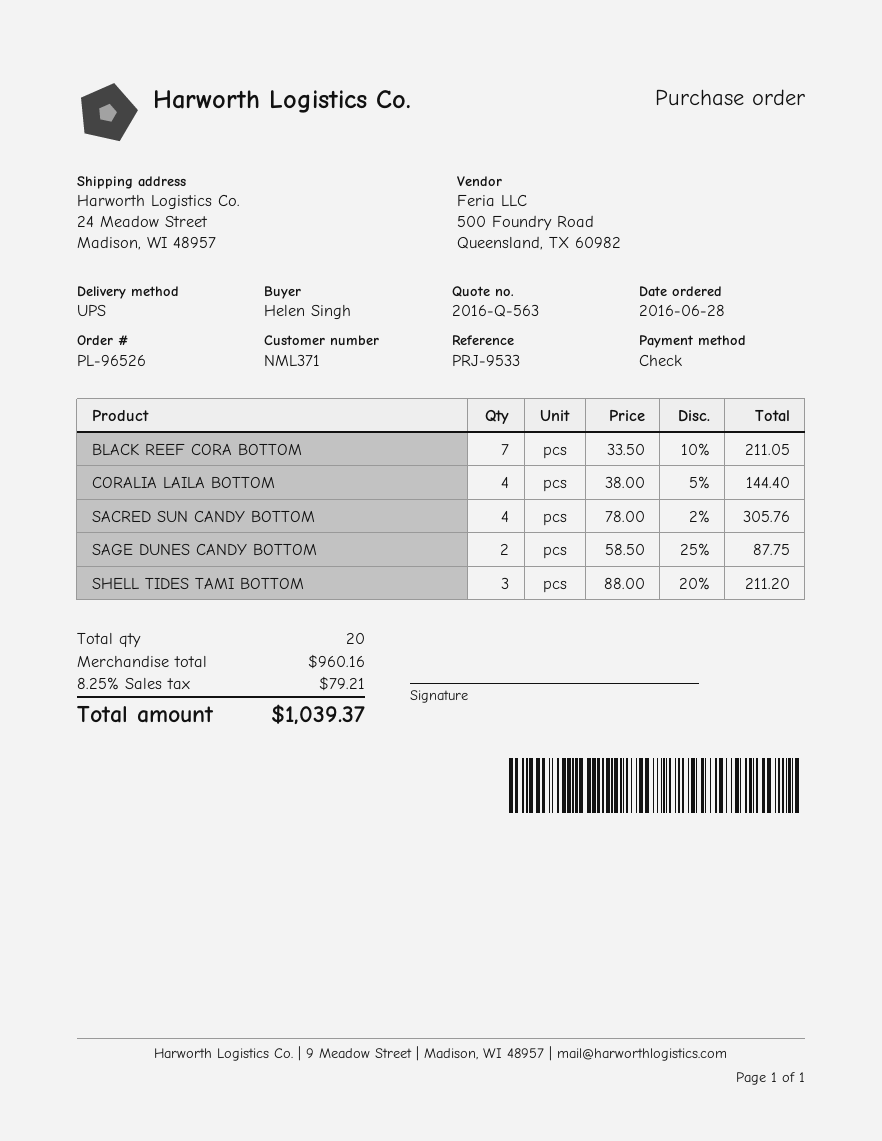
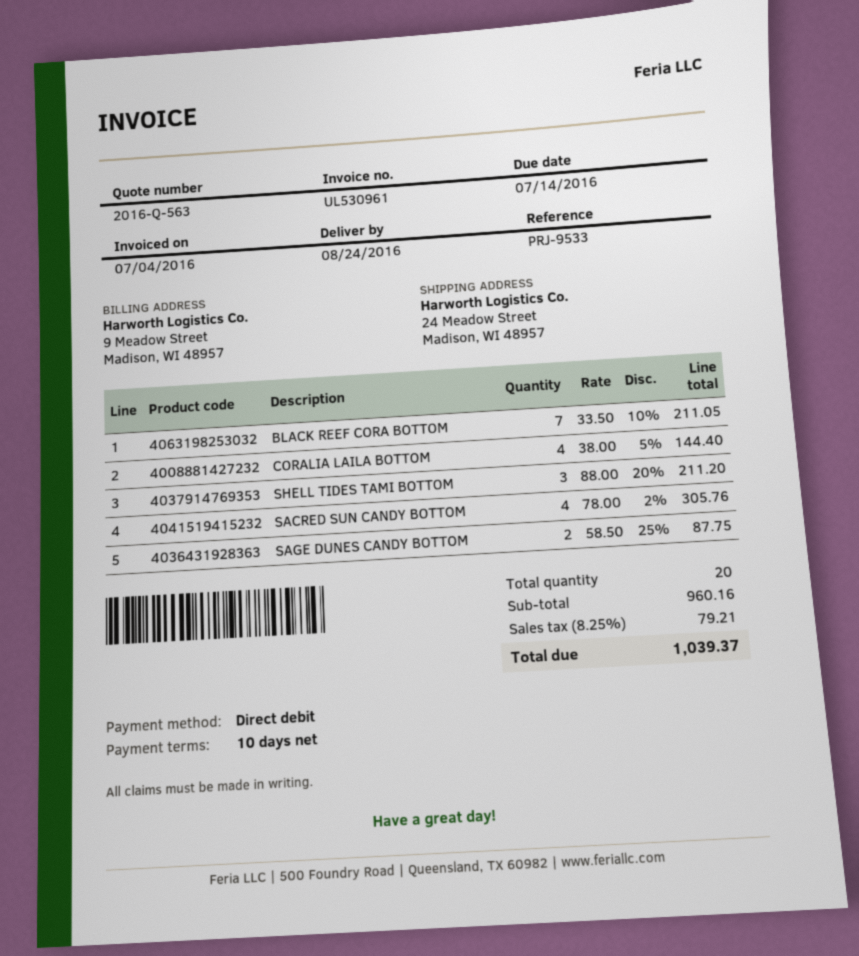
payment method: cheque -> direct debit

